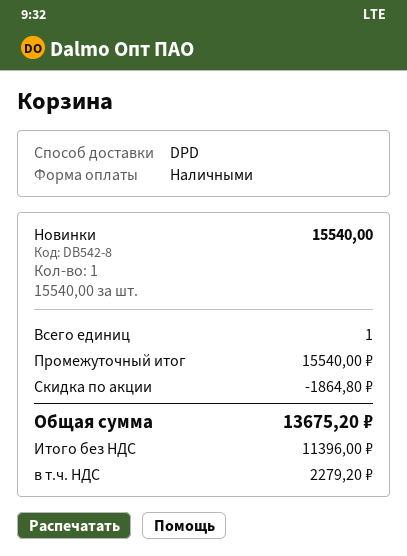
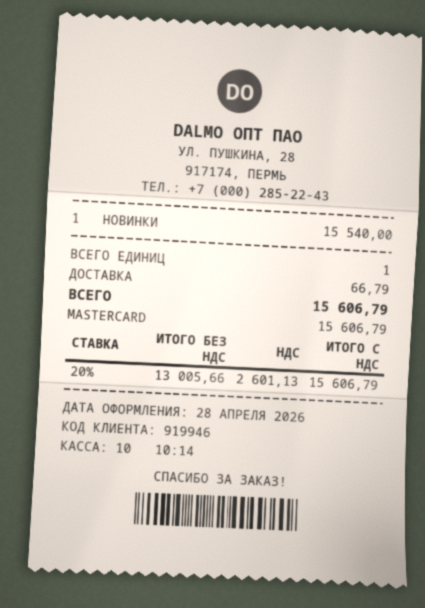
payment method: cash -> Mastercard
discount: 1864.80 -> none
shipping: none -> 66.79
net: 11396.00 -> 13005.66
tax: 2279.20 -> 2601.13
total: 13675.20 -> 15606.79

